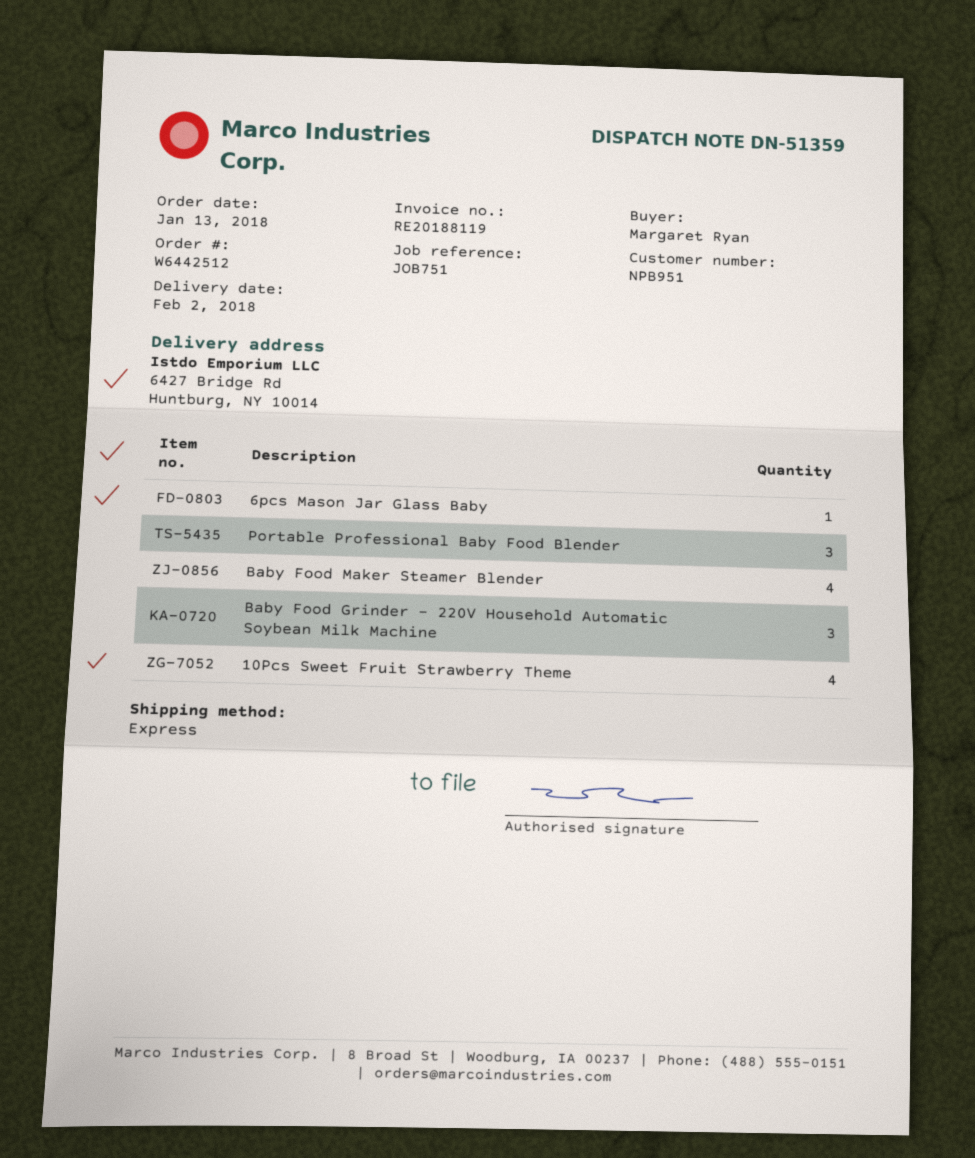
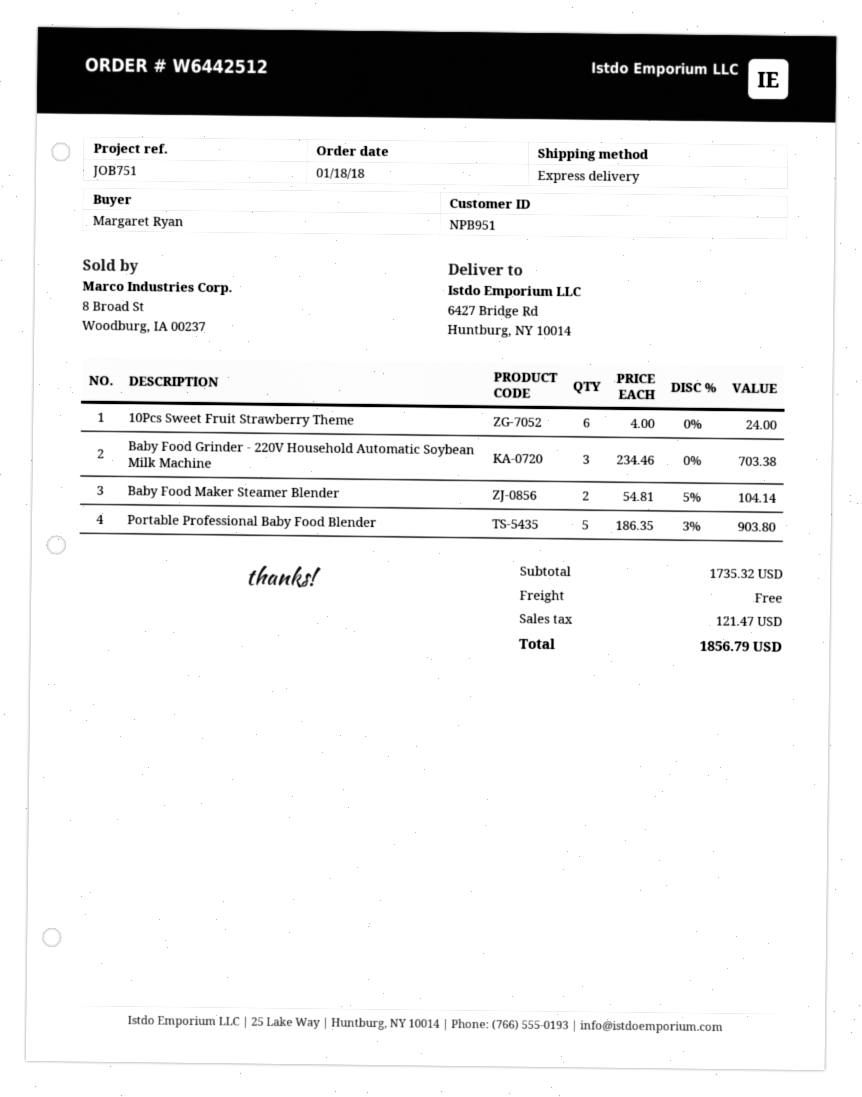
order date: 2018-01-13 -> 2018-01-18
6pcs Mason Jar Glass Baby: 1 -> none
Portable Professional Baby Food Blender: 3 -> 5
Baby Food Maker Steamer Blender: 4 -> 2
10Pcs Sweet Fruit Strawberry Theme: 4 -> 6

